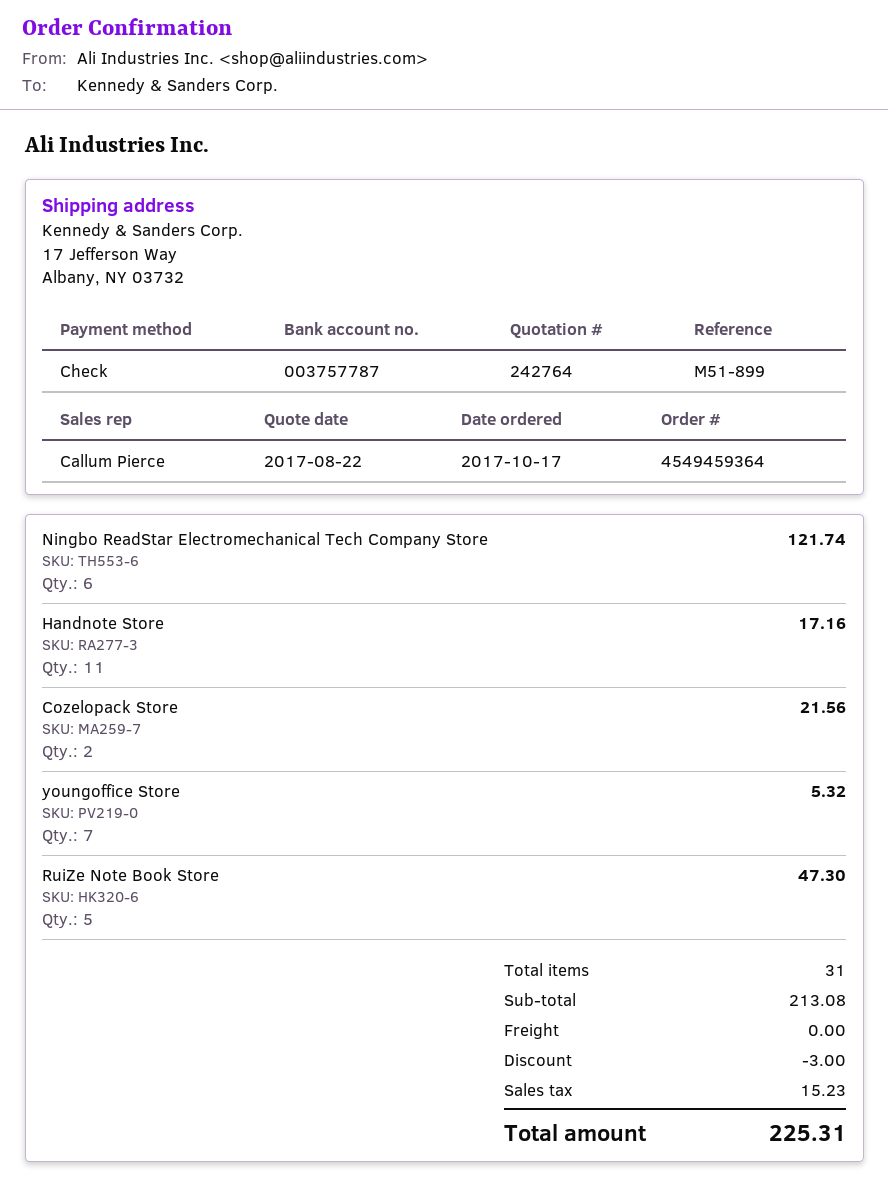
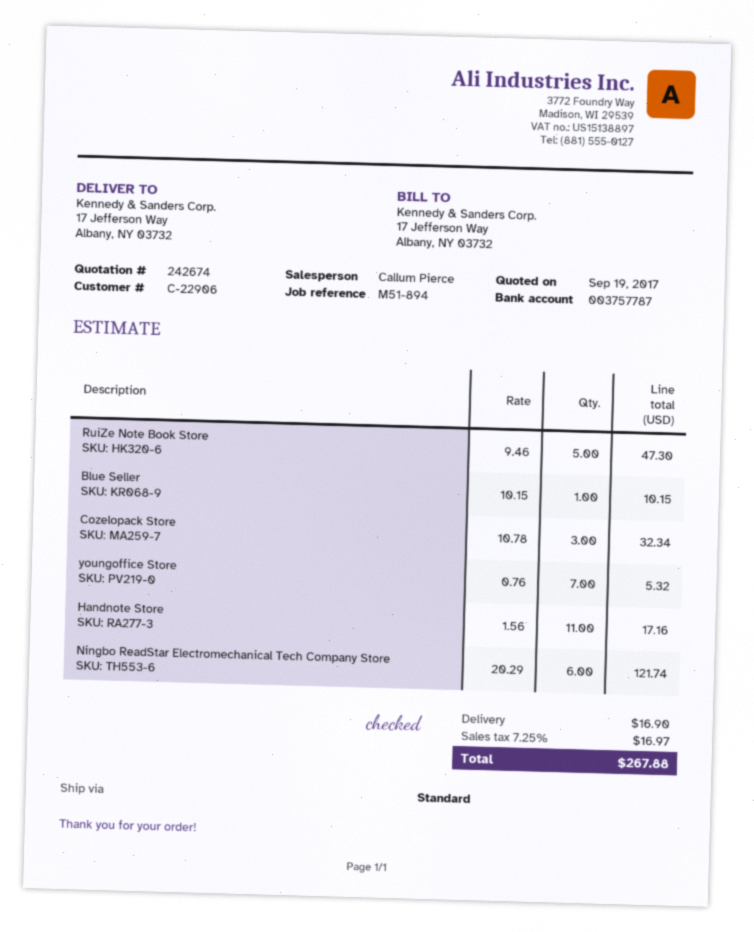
quote number: 242764 -> 242674
quote date: 2017-08-22 -> 2017-09-19
reference: M51-899 -> M51-894
Cozelopack Store: 2 for 21.56 -> 3 for 32.34
Blue Seller: none -> 1 for 10.15
discount: 3.00 -> none
shipping: 0.00 -> 16.90
tax: 15.23 -> 16.97
total: 225.31 -> 267.88

